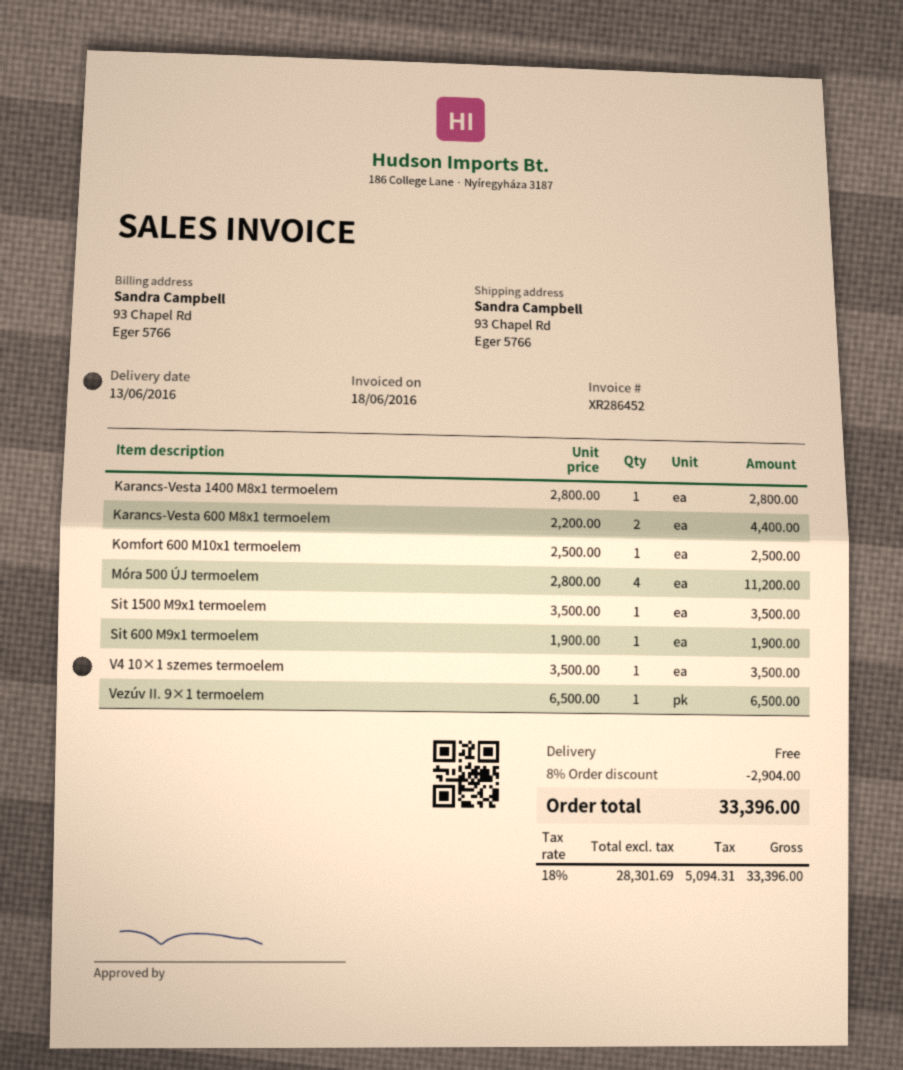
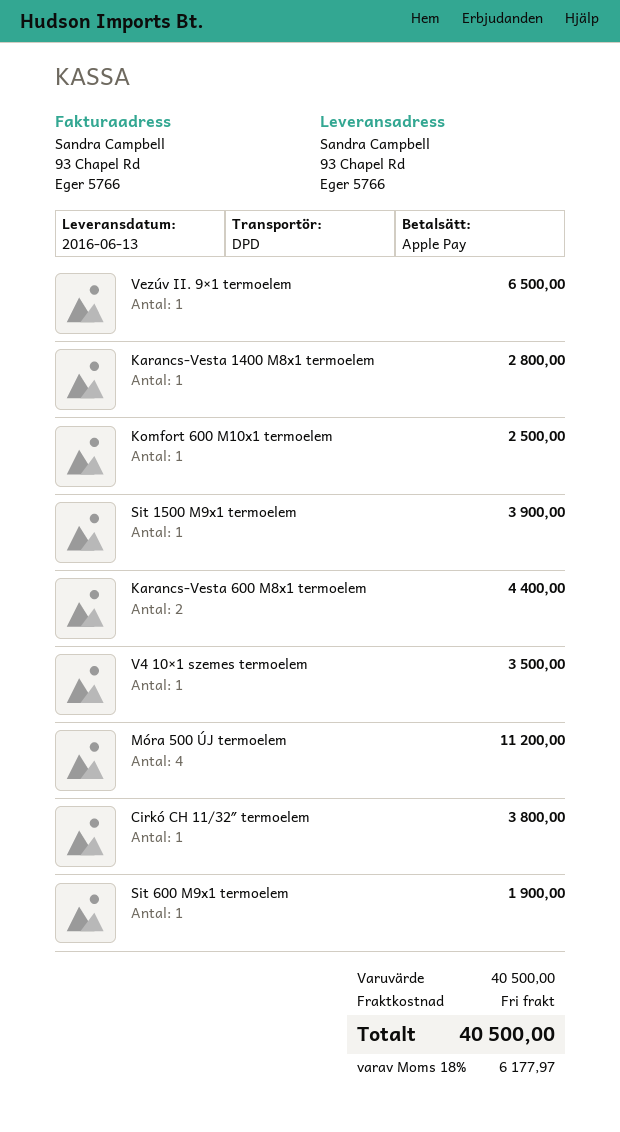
Sit 1500 M9x1 termoelem: 1 for 3500.00 -> 1 for 3900.00
Cirkó CH 11/32″ termoelem: none -> 1 for 3800.00
discount: 8% = 2904.00 -> none
tax: 18% = 5094.31 -> 18% = 6177.97
total: 33396.00 -> 40500.00

